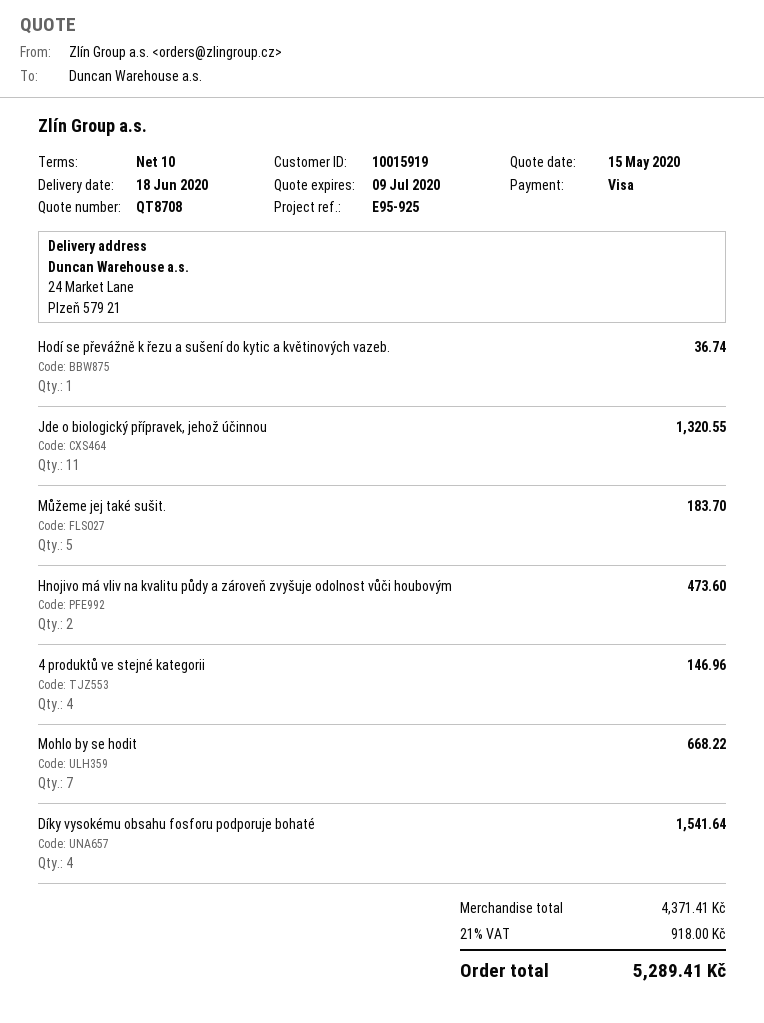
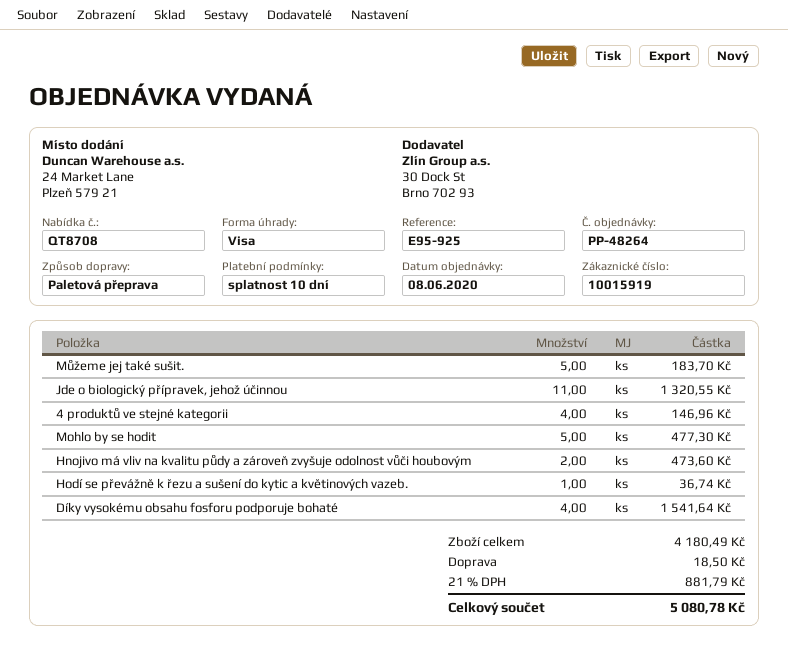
Mohlo by se hodit: 7 for 668.22 -> 5 for 477.30
subtotal: 4371.41 -> 4180.49
shipping: none -> 18.50
tax: 21% = 918.00 -> 21% = 881.79
total: 5289.41 -> 5080.78

